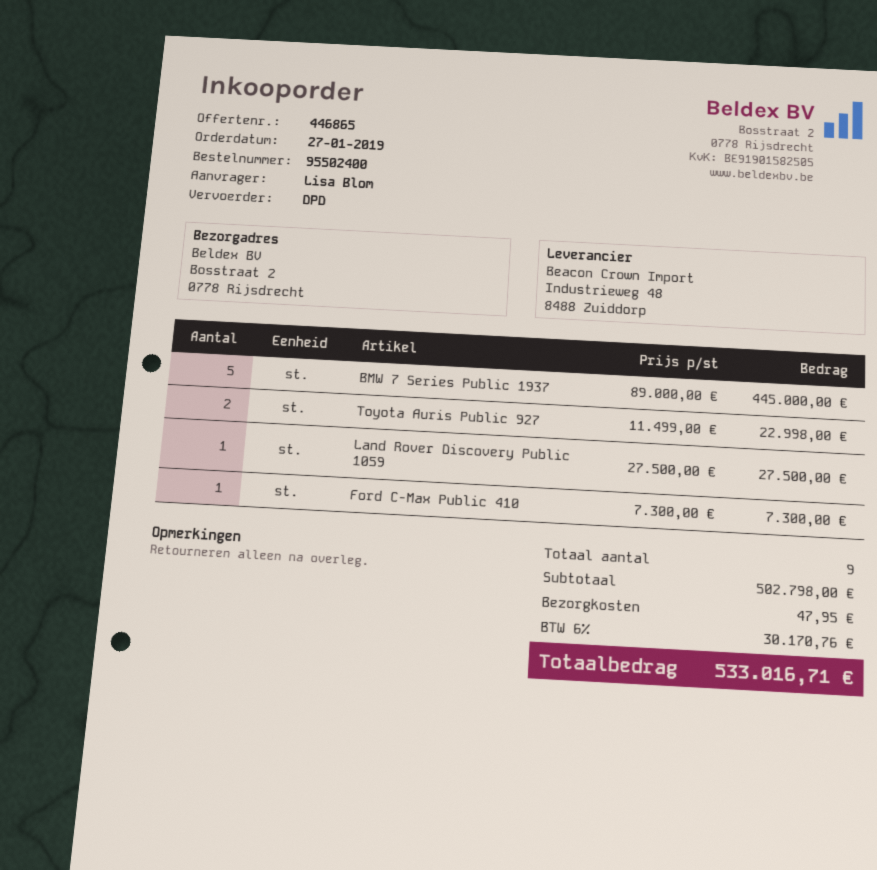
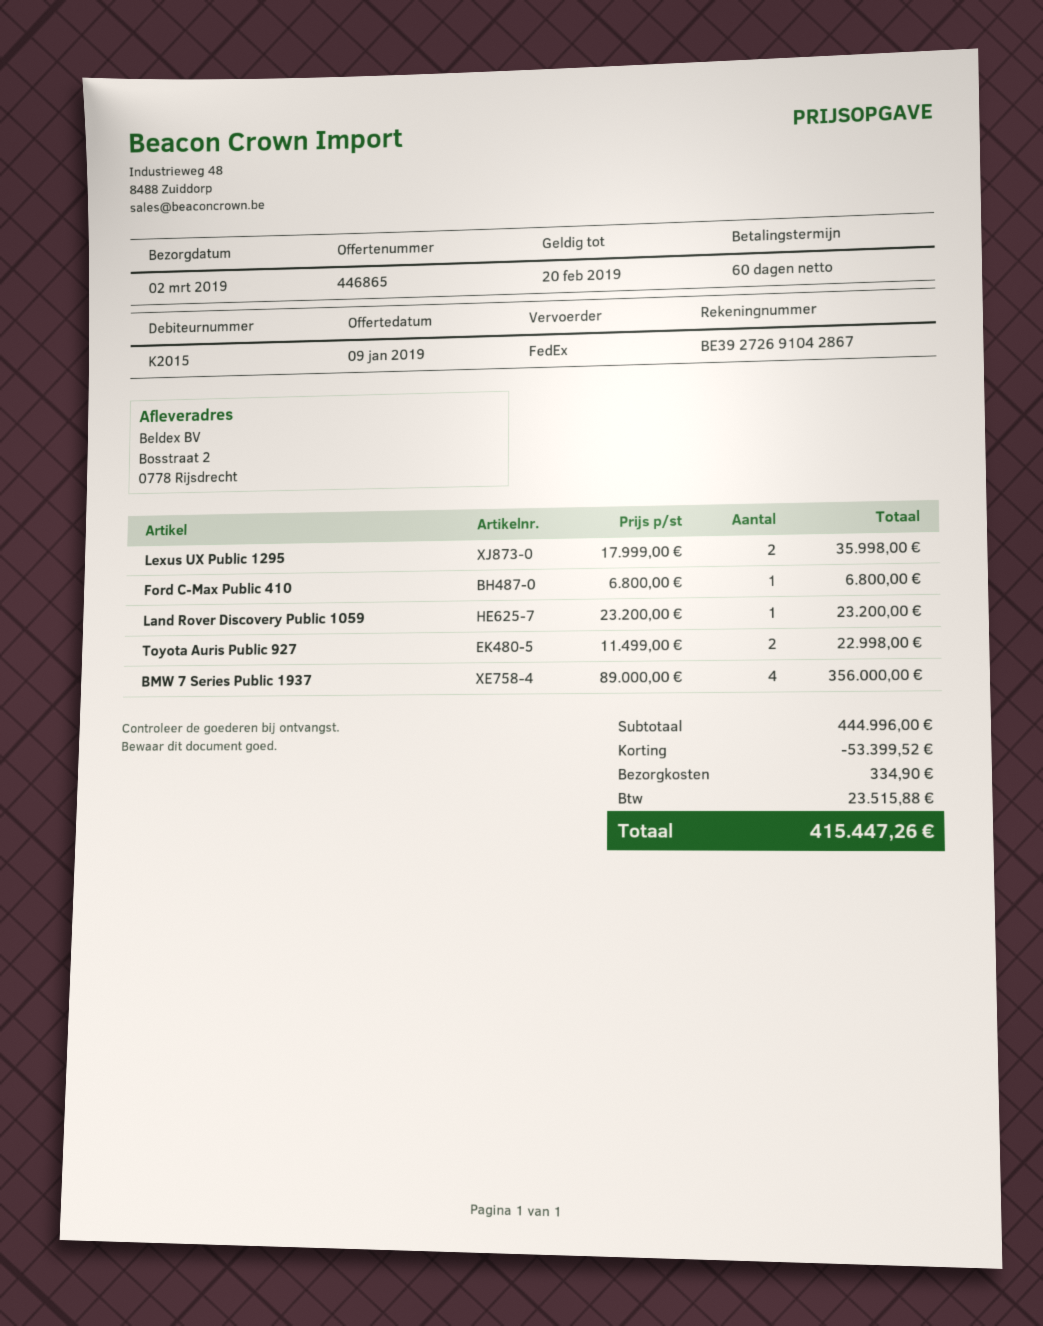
shipping method: DPD -> FedEx
BMW 7 Series Public 1937: 5 x 89000.00 = 445000.00 -> 4 x 89000.00 = 356000.00
Land Rover Discovery Public 1059: 1 x 27500.00 = 27500.00 -> 1 x 23200.00 = 23200.00
Ford C-Max Public 410: 1 x 7300.00 = 7300.00 -> 1 x 6800.00 = 6800.00
Lexus UX Public 1295: none -> 2 x 17999.00 = 35998.00
subtotal: 502798.00 -> 444996.00
discount: none -> 53399.52
shipping: 47.95 -> 334.90
tax: 30170.76 -> 23515.88
total: 533016.71 -> 415447.26

